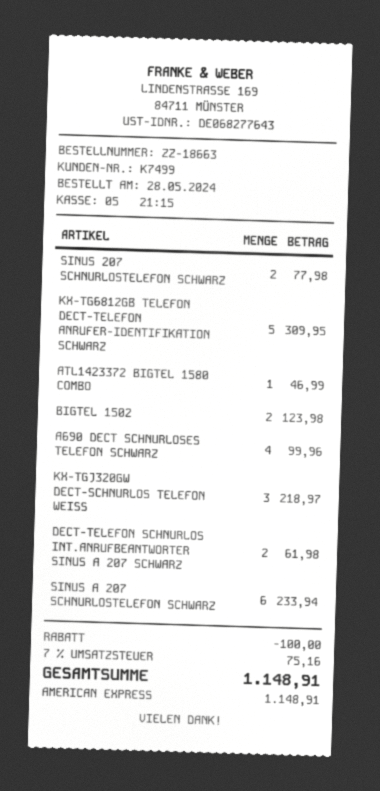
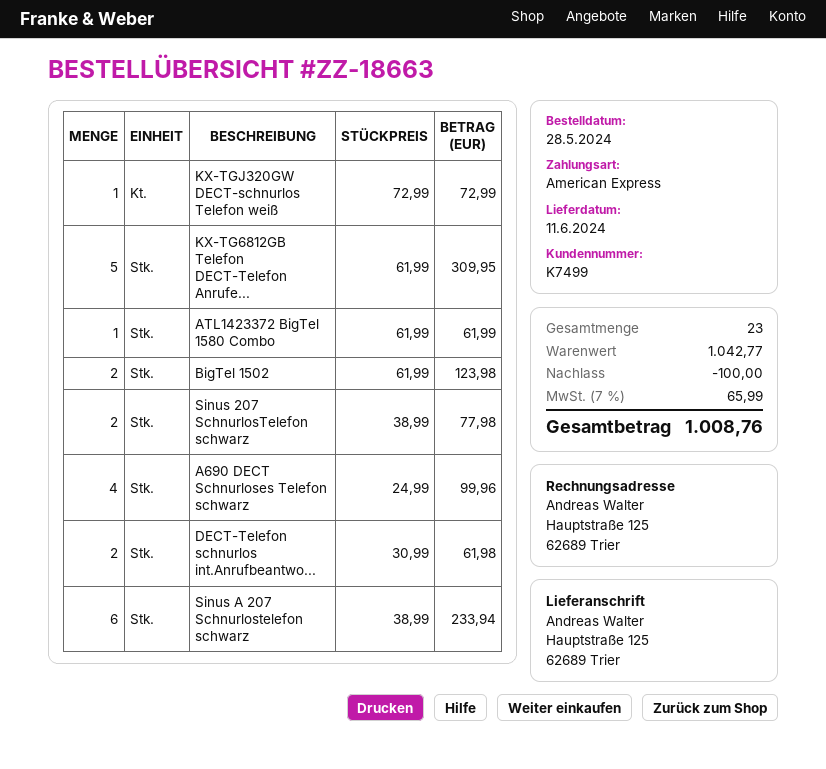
ATL1423372 BIGTEL 1580 COMBO: 1 for 46.99 -> 1 for 61.99
KX-TGJ320GW DECT-SCHNURLOS TELEFON WEISS: 3 for 218.97 -> 1 for 72.99
tax: 7% = 75.16 -> 7% = 65.99
total: 1148.91 -> 1008.76

